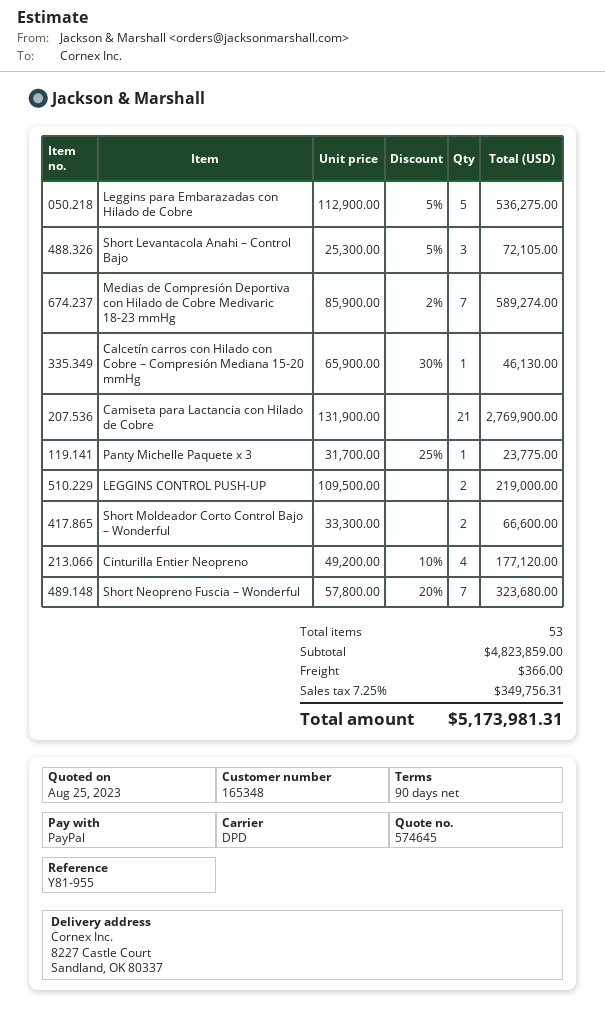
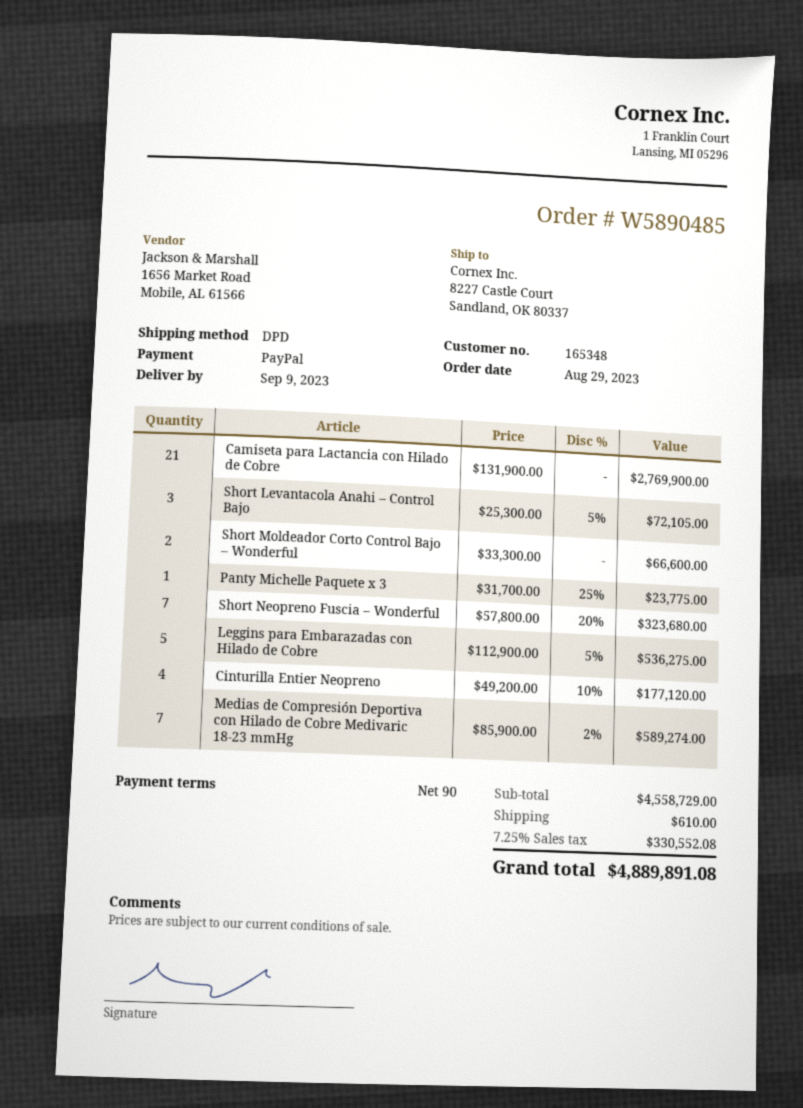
Calcetín carros con Hilado con Cobre – Compresión Mediana 15-20 mmHg: 1 x 65900.00 - 30% = 46130.00 -> none
LEGGINS CONTROL PUSH-UP: 2 x 109500.00 = 219000.00 -> none
subtotal: 4823859.00 -> 4558729.00
shipping: 366.00 -> 610.00
tax: 7.25% = 349756.31 -> 7.25% = 330552.08
total: 5173981.31 -> 4889891.08

